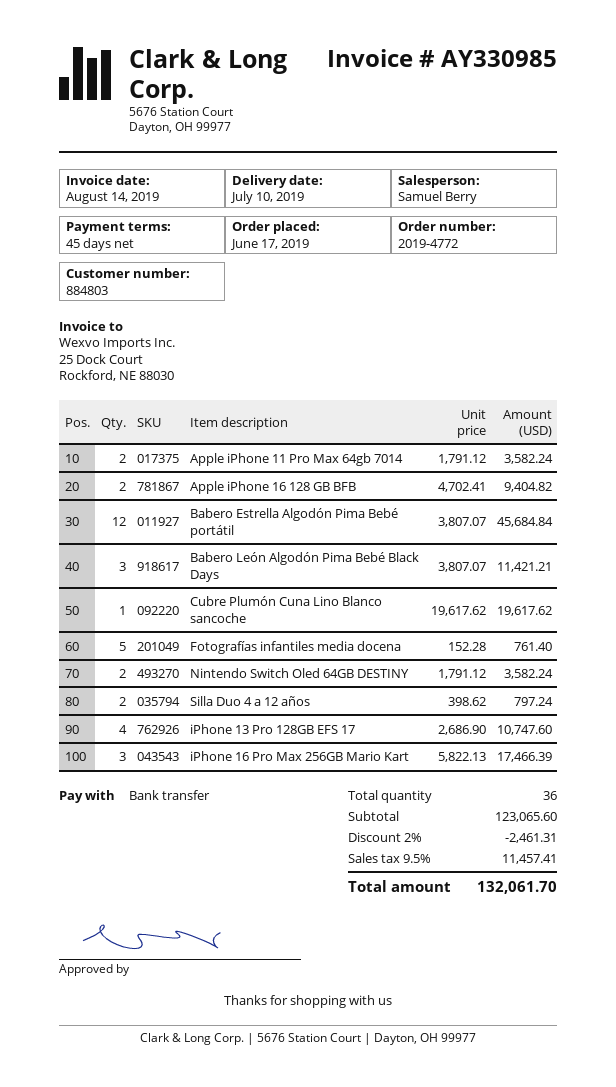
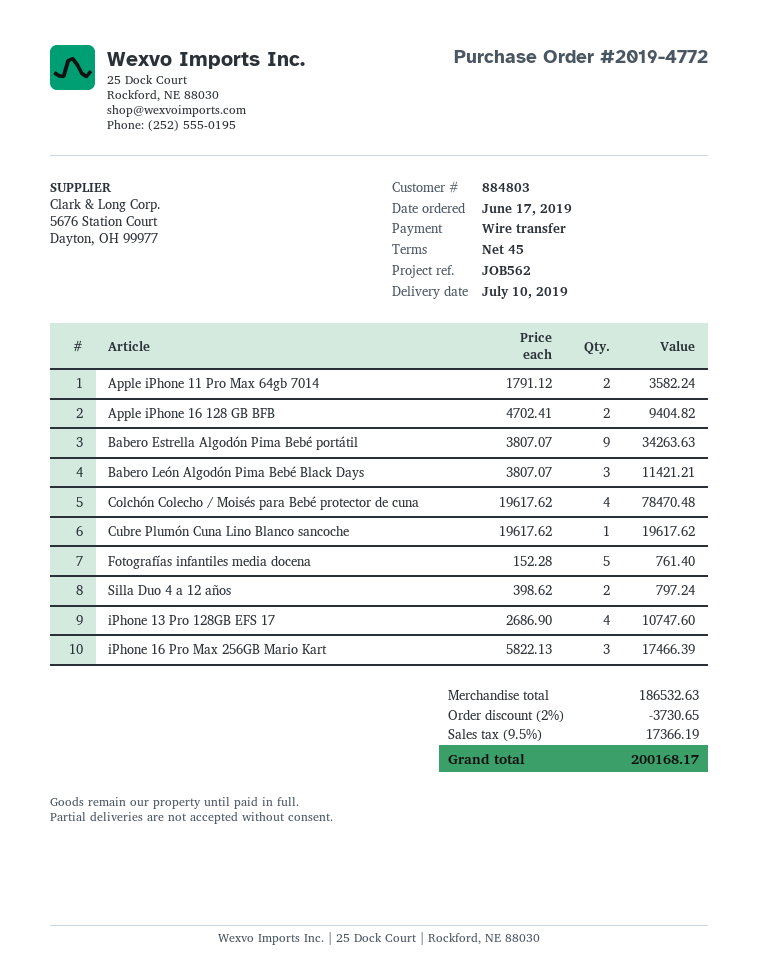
Babero Estrella Algodón Pima Bebé portátil: 12 x 3807.07 = 45684.84 -> 9 x 3807.07 = 34263.63
Nintendo Switch Oled 64GB DESTINY: 2 x 1791.12 = 3582.24 -> none
Colchón Colecho / Moisés para Bebé protector de cuna: none -> 4 x 19617.62 = 78470.48
subtotal: 123065.60 -> 186532.63
discount: 2% = 2461.31 -> 2% = 3730.65
tax: 9.5% = 11457.41 -> 9.5% = 17366.19
total: 132061.70 -> 200168.17

